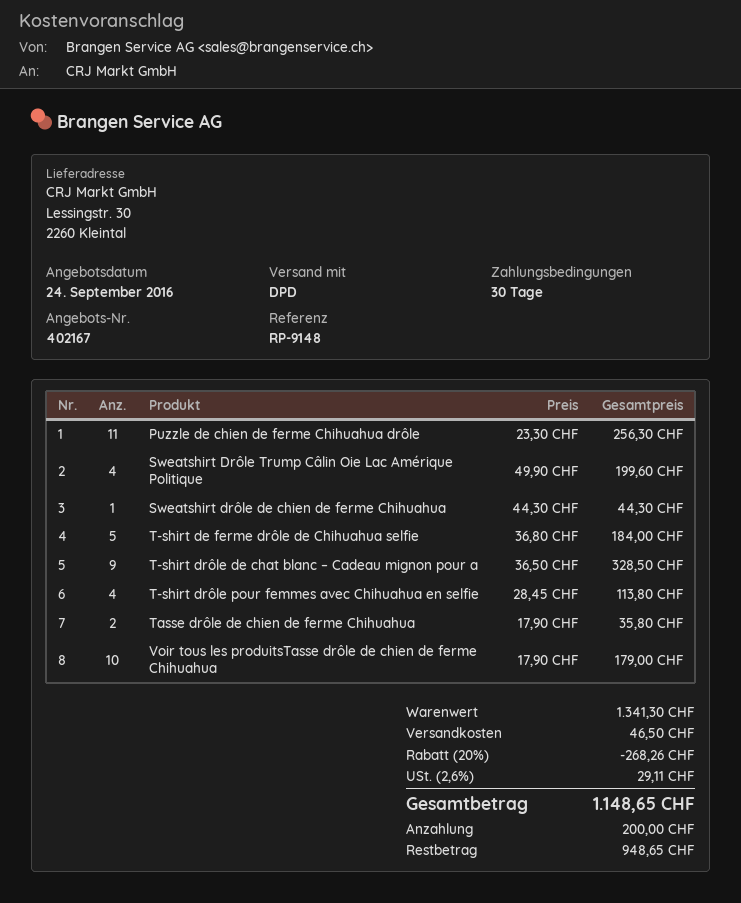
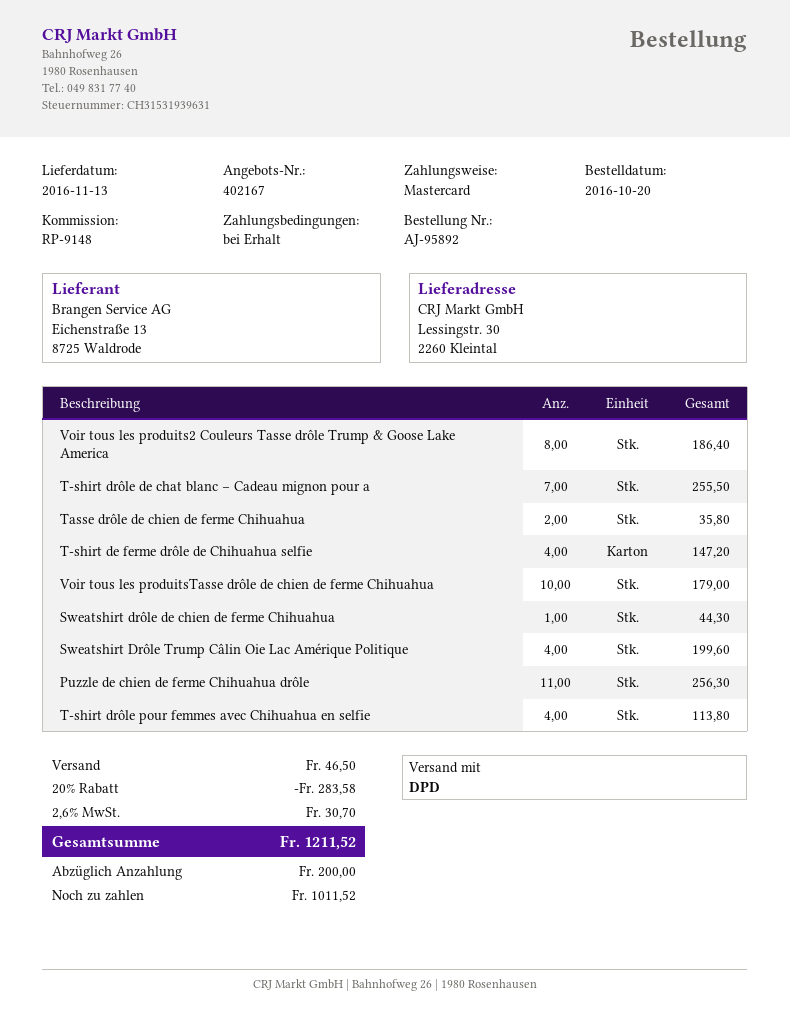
payment terms: 30 days -> on receipt
T-shirt de ferme drôle de Chihuahua selfie: 5 for 184.00 -> 4 for 147.20
T-shirt drôle de chat blanc – Cadeau mignon pour a: 9 for 328.50 -> 7 for 255.50
Voir tous les produits2 Couleurs Tasse drôle Trump & Goose Lake America: none -> 8 for 186.40
discount: 20% = 268.26 -> 20% = 283.58
tax: 2.6% = 29.11 -> 2.6% = 30.70
total: 1148.65 -> 1211.52
balance: 948.65 -> 1011.52

